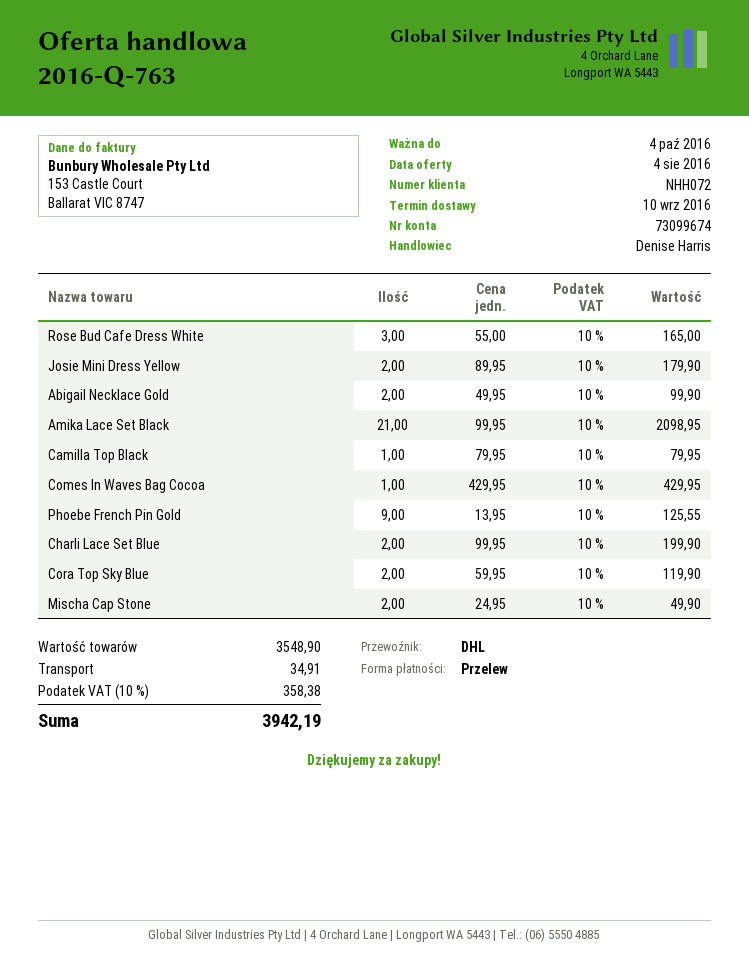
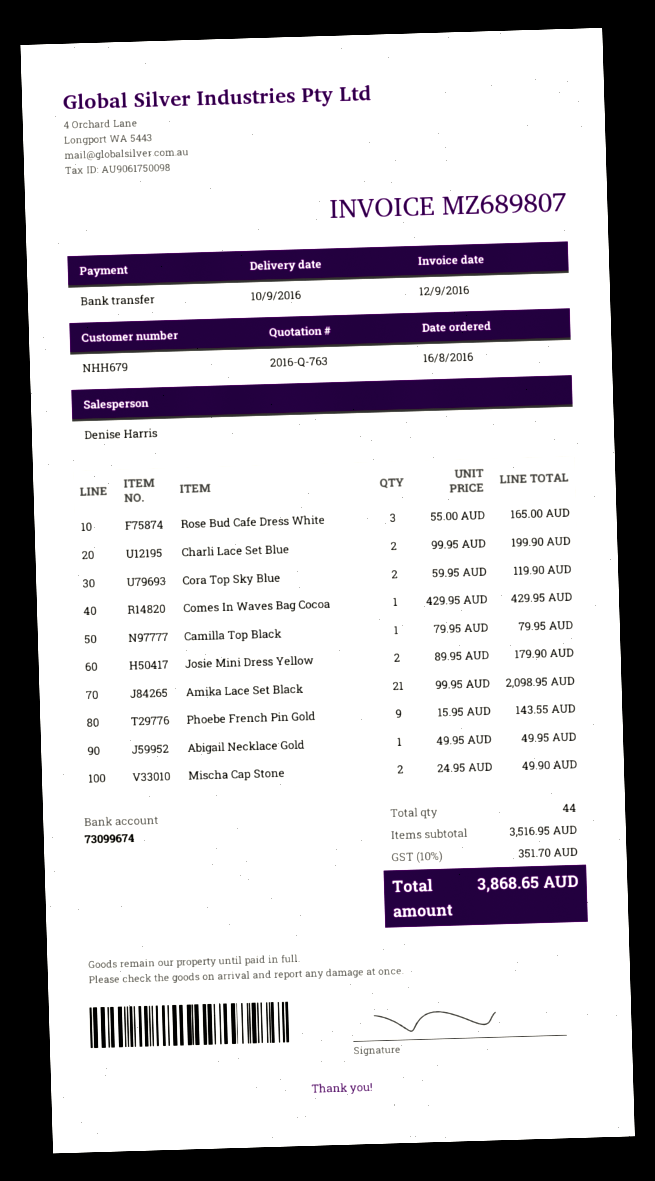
customer number: NHH072 -> NHH679
Abigail Necklace Gold: 2 x 49.95 = 99.90 -> 1 x 49.95 = 49.95
Phoebe French Pin Gold: 9 x 13.95 = 125.55 -> 9 x 15.95 = 143.55
subtotal: 3548.90 -> 3516.95
shipping: 34.91 -> none
tax: 10% = 358.38 -> 10% = 351.70
total: 3942.19 -> 3868.65

